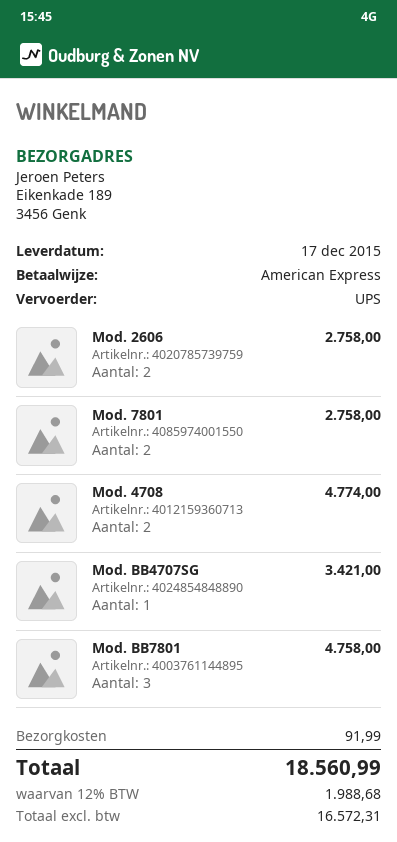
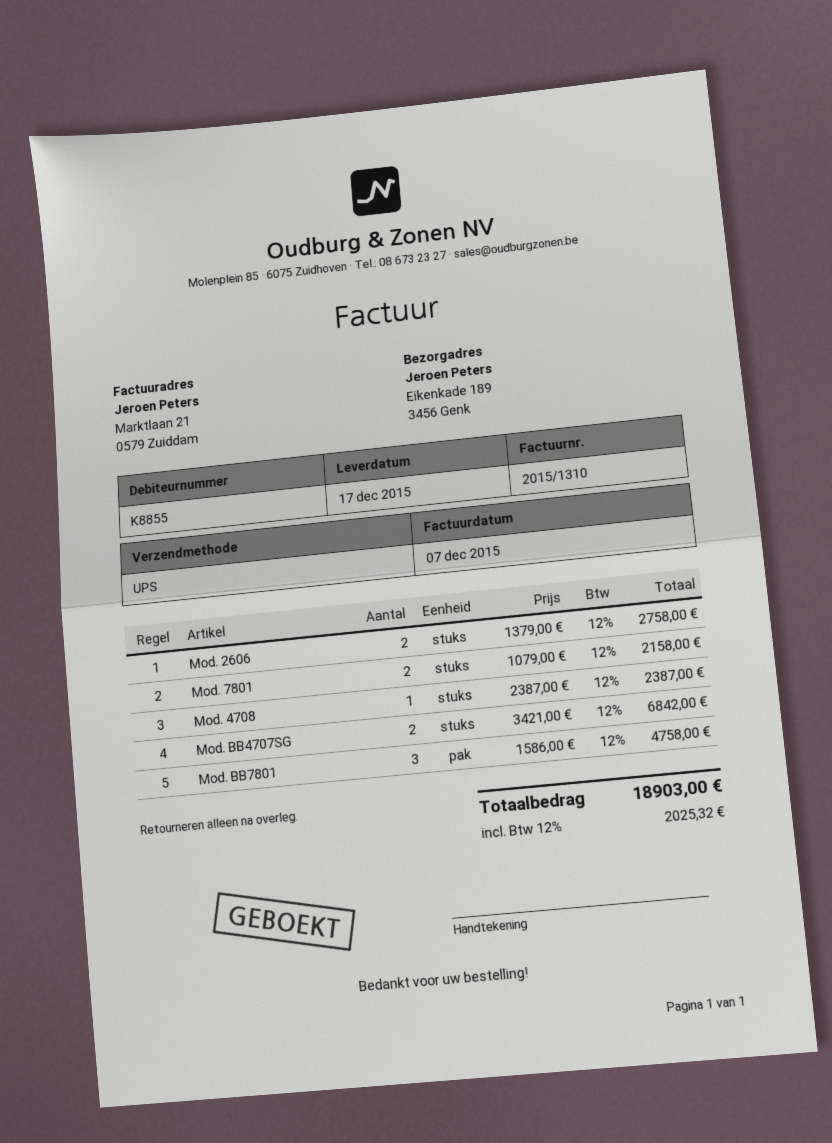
Mod. 7801: 2 for 2758.00 -> 2 for 2158.00
Mod. 4708: 2 for 4774.00 -> 1 for 2387.00
Mod. BB4707SG: 1 for 3421.00 -> 2 for 6842.00
shipping: 91.99 -> none
tax: 12% = 1988.68 -> 12% = 2025.32
total: 18560.99 -> 18903.00

